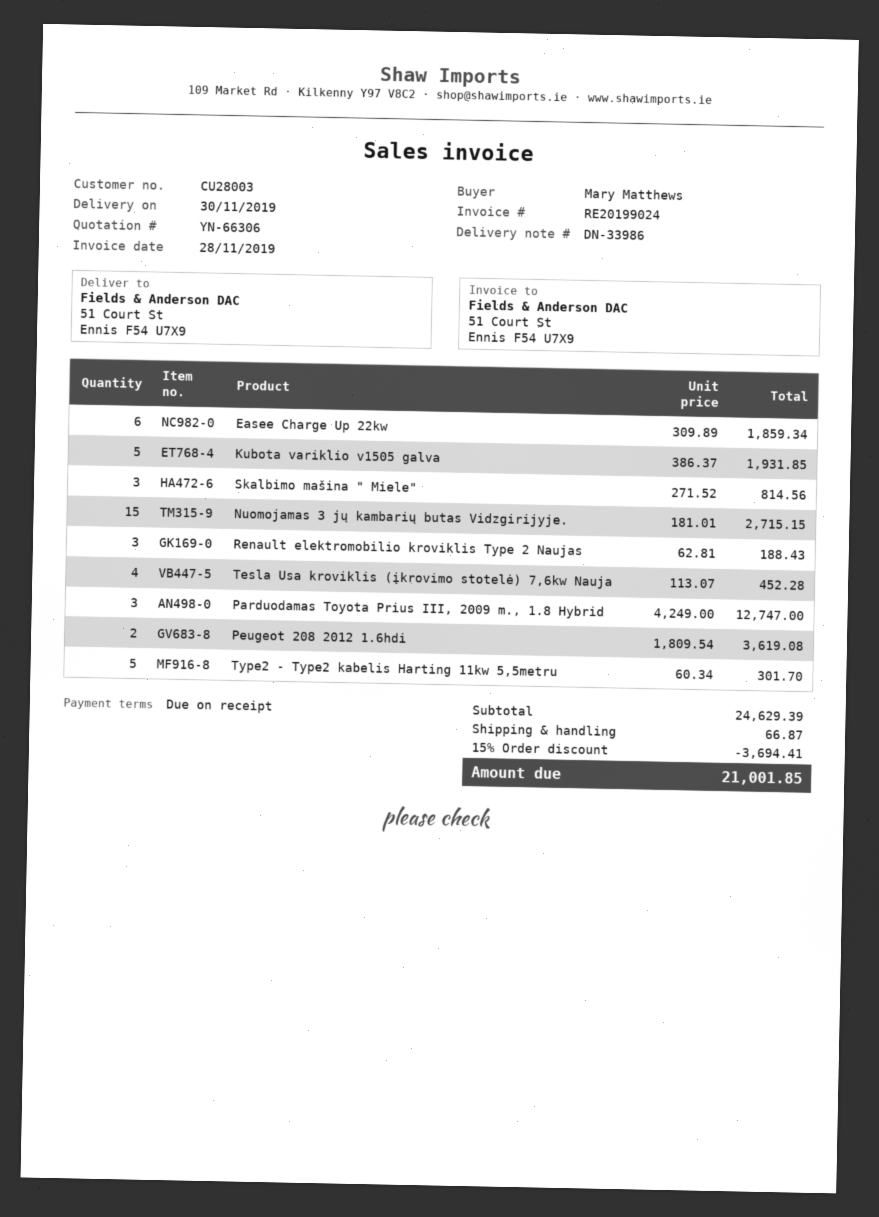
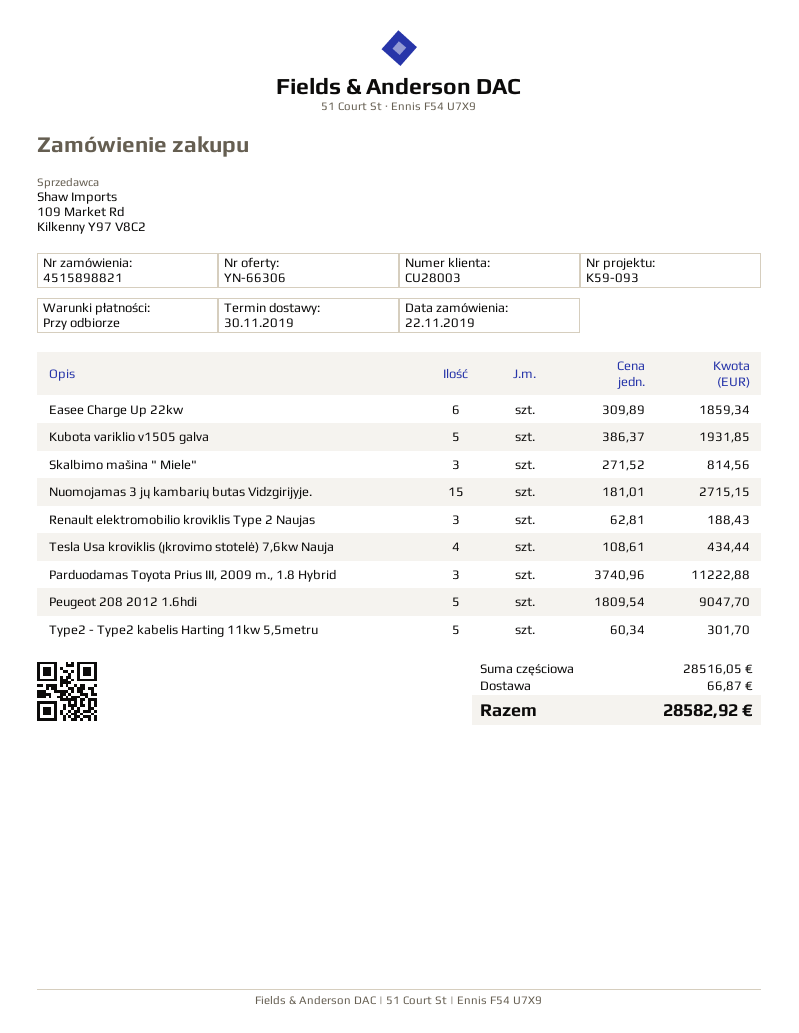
Tesla Usa kroviklis (įkrovimo stotelė) 7,6kw Nauja: 4 x 113.07 = 452.28 -> 4 x 108.61 = 434.44
Parduodamas Toyota Prius III, 2009 m., 1.8 Hybrid: 3 x 4249.00 = 12747.00 -> 3 x 3740.96 = 11222.88
Peugeot 208 2012 1.6hdi: 2 x 1809.54 = 3619.08 -> 5 x 1809.54 = 9047.70
subtotal: 24629.39 -> 28516.05
discount: 15% = 3694.41 -> none
total: 21001.85 -> 28582.92

